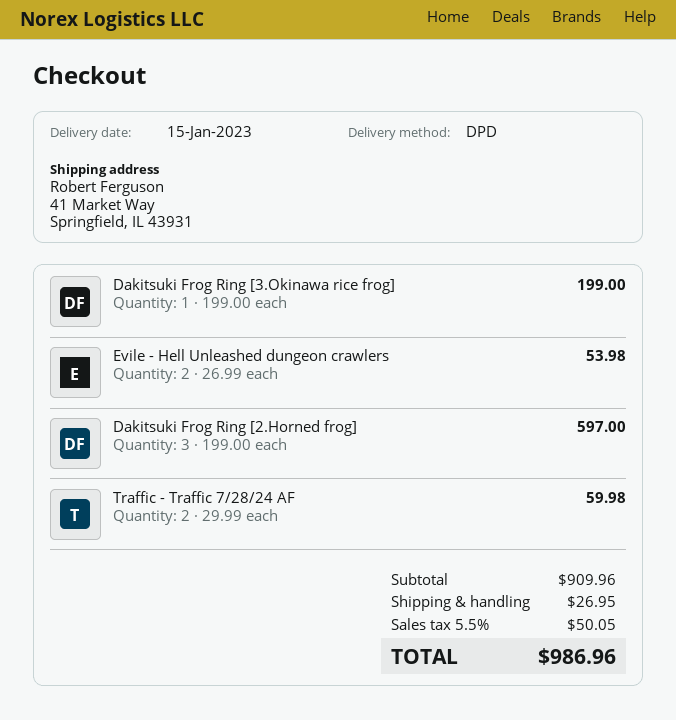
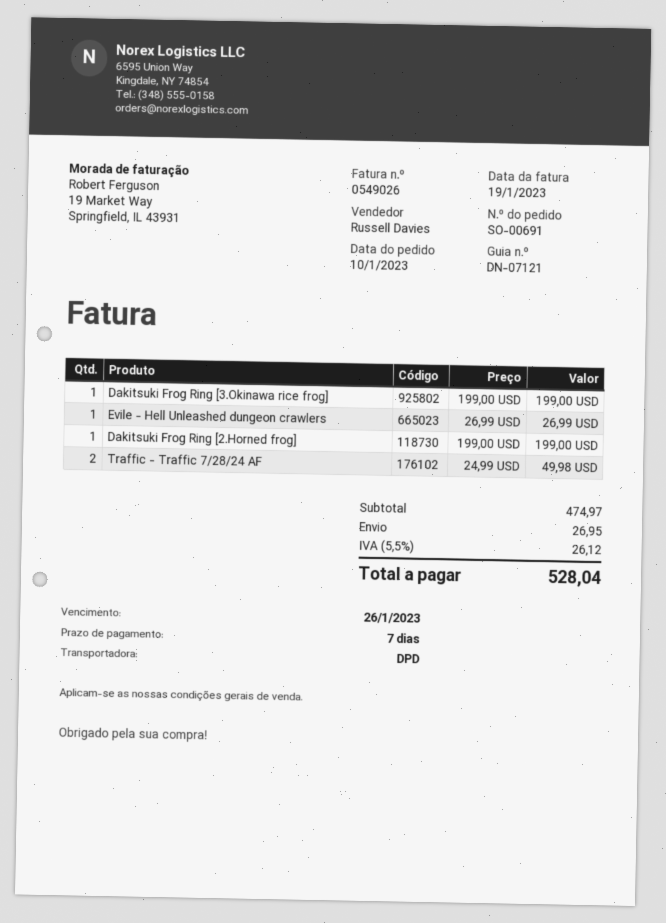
Evile - Hell Unleashed dungeon crawlers: 2 x 26.99 = 53.98 -> 1 x 26.99 = 26.99
Dakitsuki Frog Ring [2.Horned frog]: 3 x 199.00 = 597.00 -> 1 x 199.00 = 199.00
Traffic - Traffic 7/28/24 AF: 2 x 29.99 = 59.98 -> 2 x 24.99 = 49.98
subtotal: 909.96 -> 474.97
tax: 5.5% = 50.05 -> 5.5% = 26.12
total: 986.96 -> 528.04

